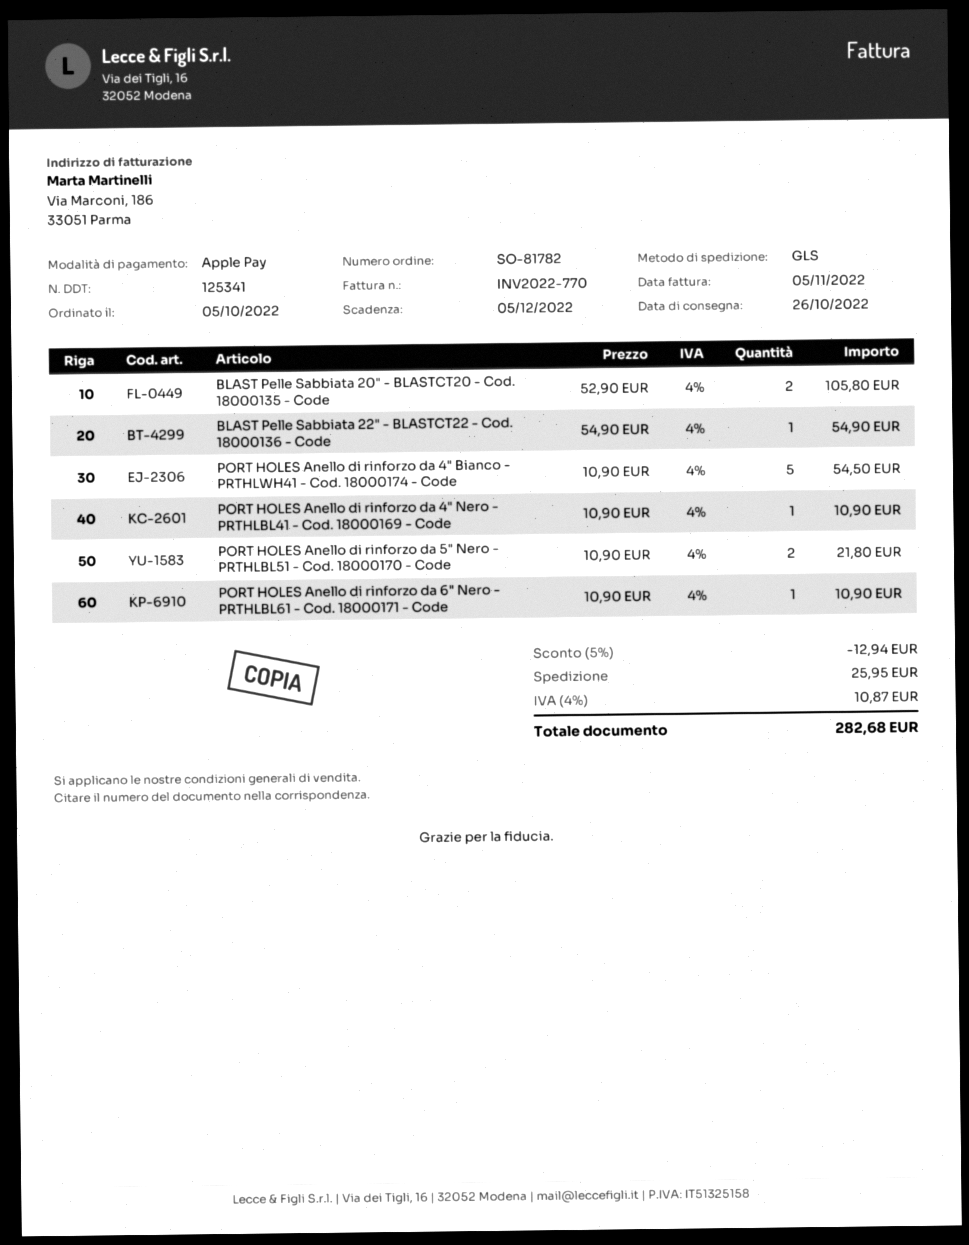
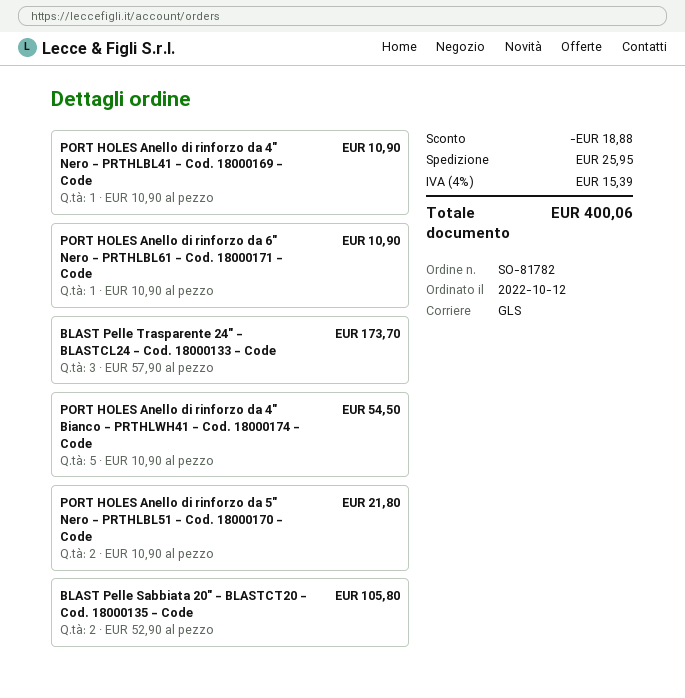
order date: 2022-10-05 -> 2022-10-12
BLAST Pelle Sabbiata 22" - BLASTCT22 - Cod. 18000136 - Code: 1 x 54.90 = 54.90 -> none
BLAST Pelle Trasparente 24" - BLASTCL24 - Cod. 18000133 - Code: none -> 3 x 57.90 = 173.70
discount: 12.94 -> 18.88
tax: 4% = 10.87 -> 4% = 15.39
total: 282.68 -> 400.06

